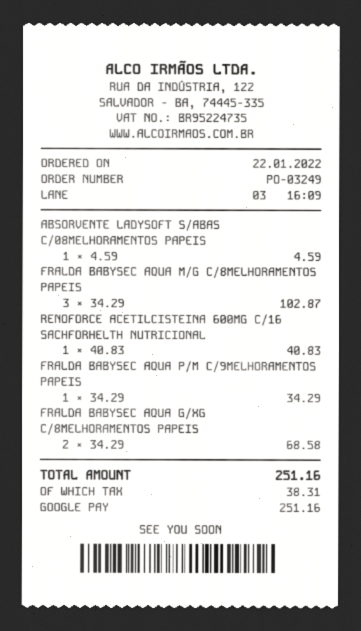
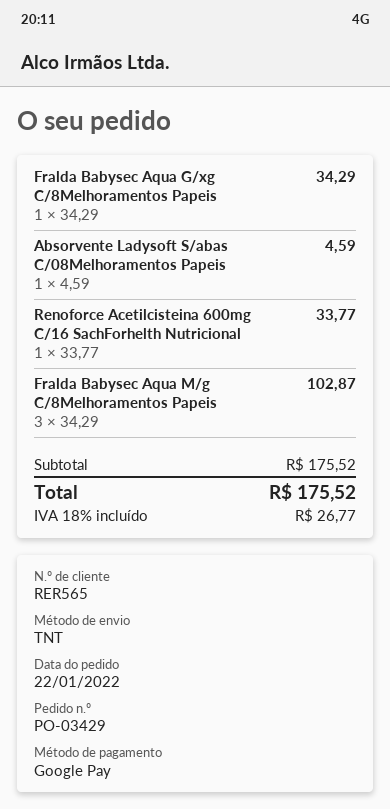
order number: PO-03249 -> PO-03429
RENOFORCE ACETILCISTEINA 600MG C/16 SACHFORHELTH NUTRICIONAL: 1 x 40.83 = 40.83 -> 1 x 33.77 = 33.77
FRALDA BABYSEC AQUA P/M C/9MELHORAMENTOS PAPEIS: 1 x 34.29 = 34.29 -> none
FRALDA BABYSEC AQUA G/XG C/8MELHORAMENTOS PAPEIS: 2 x 34.29 = 68.58 -> 1 x 34.29 = 34.29
tax: 38.31 -> 26.77
total: 251.16 -> 175.52

